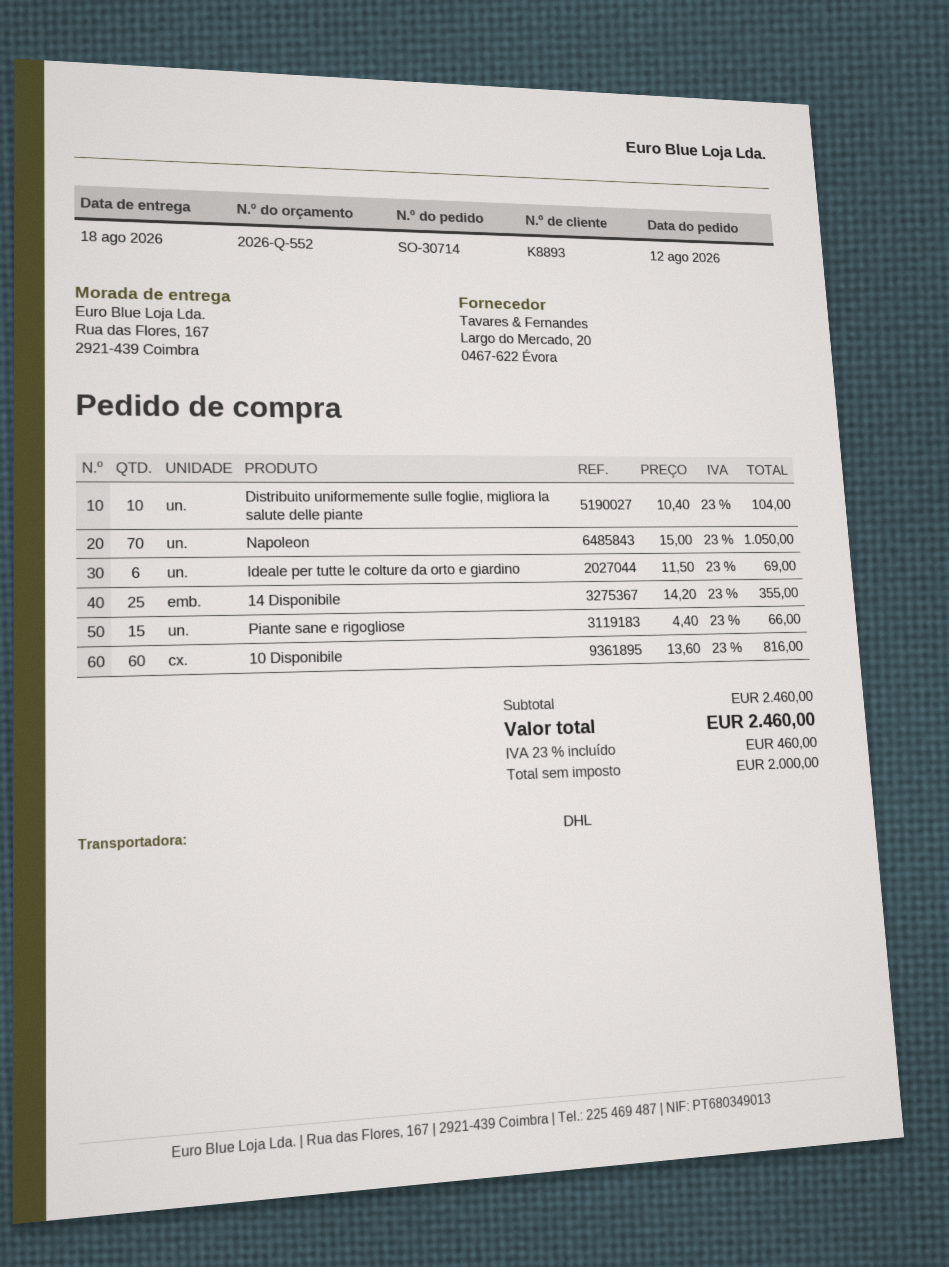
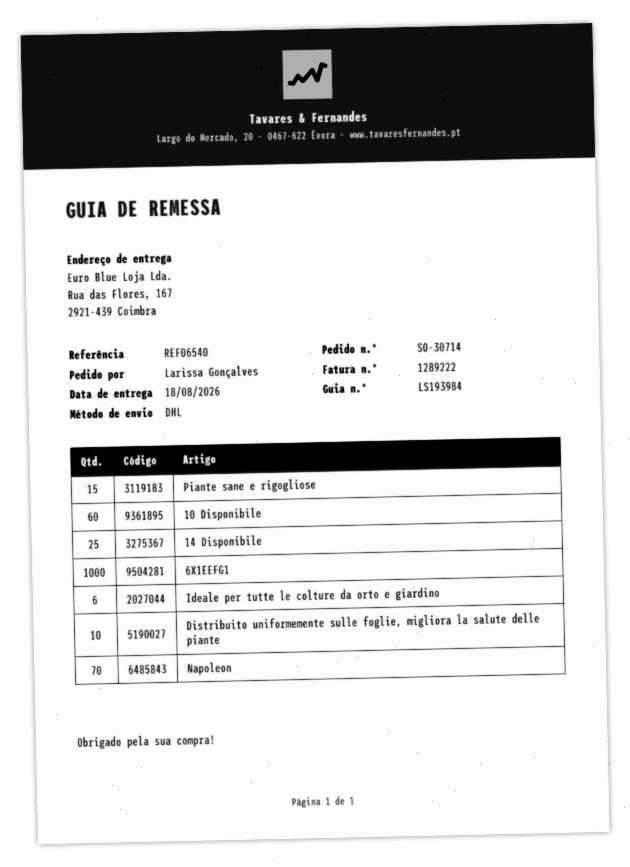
6X1EEFG1: none -> 1000

